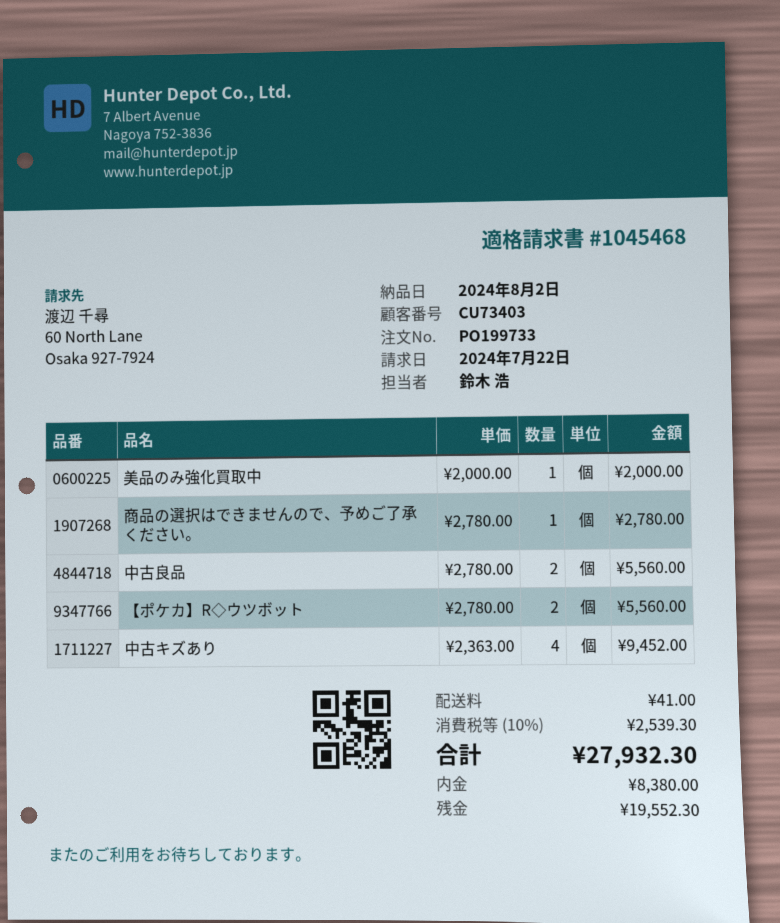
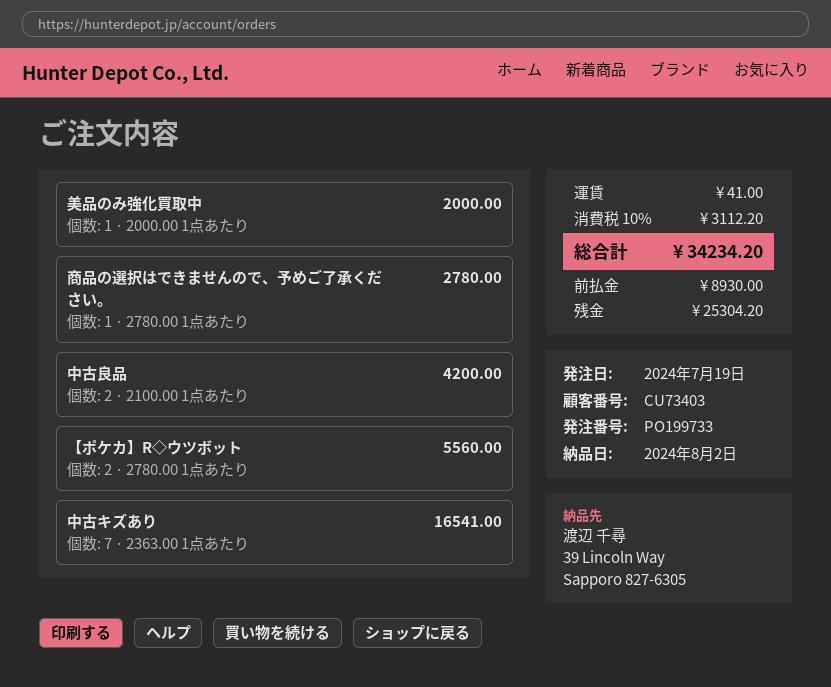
中古良品: 2 x 2780.00 = 5560.00 -> 2 x 2100.00 = 4200.00
中古キズあり: 4 x 2363.00 = 9452.00 -> 7 x 2363.00 = 16541.00
tax: 10% = 2539.30 -> 10% = 3112.20
total: 27932.30 -> 34234.20
deposit: 8380.00 -> 8930.00
balance: 19552.30 -> 25304.20

